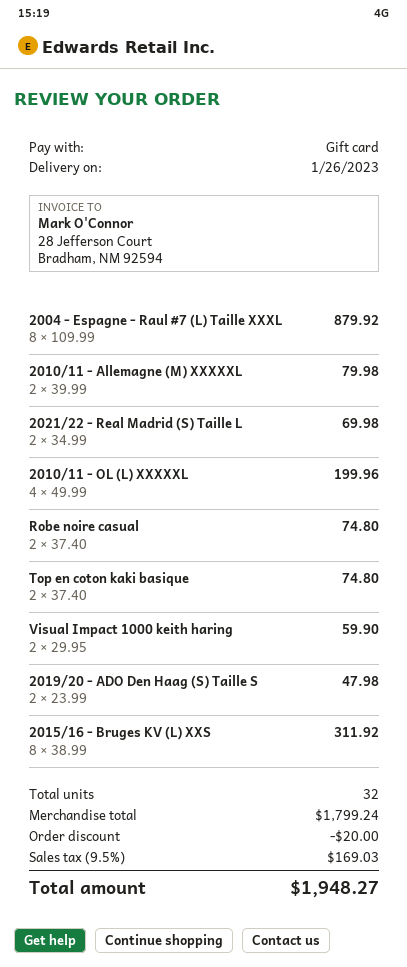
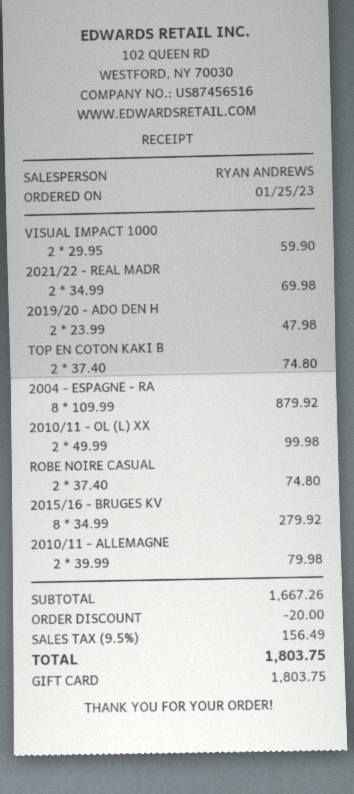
2010/11 - OL (L) XXXXXL: 4 x 49.99 = 199.96 -> 2 x 49.99 = 99.98
2015/16 - Bruges KV (L) XXS: 8 x 38.99 = 311.92 -> 8 x 34.99 = 279.92
subtotal: 1799.24 -> 1667.26
tax: 9.5% = 169.03 -> 9.5% = 156.49
total: 1948.27 -> 1803.75

